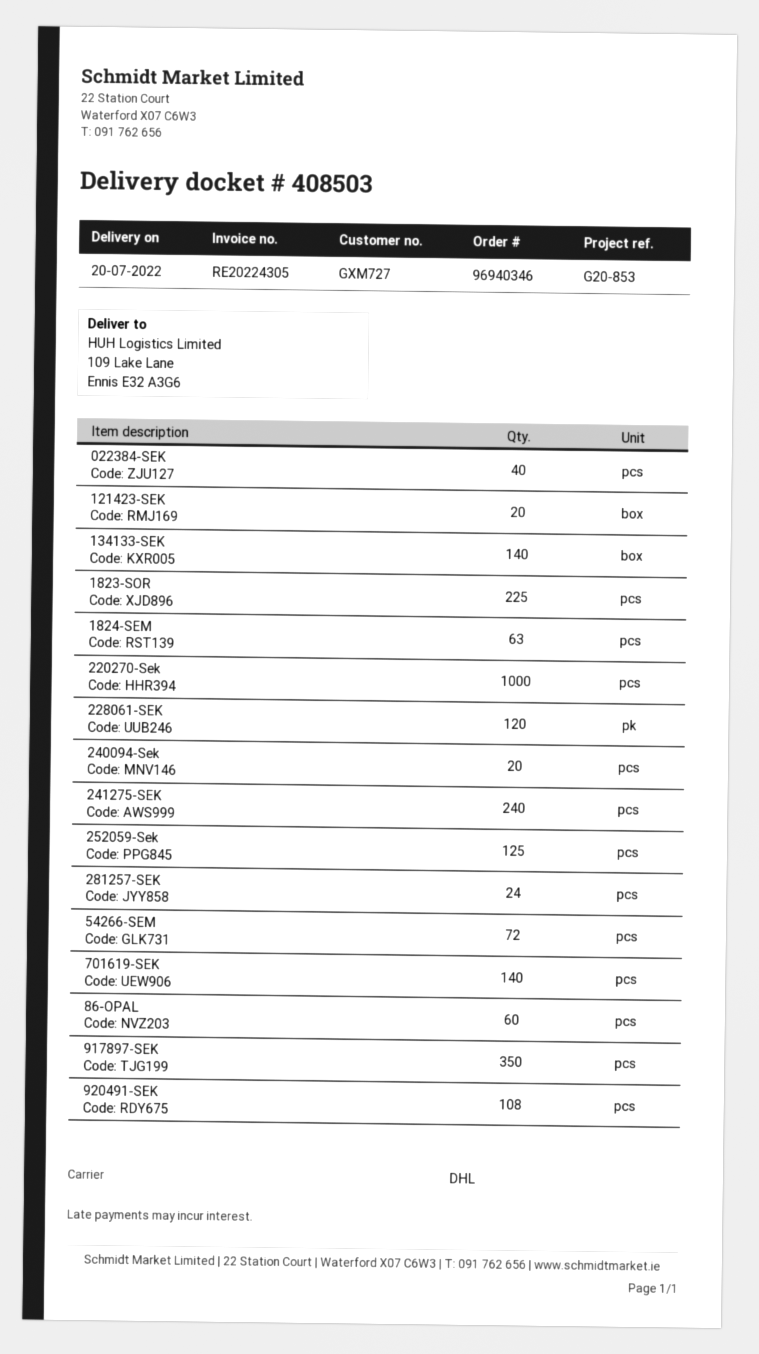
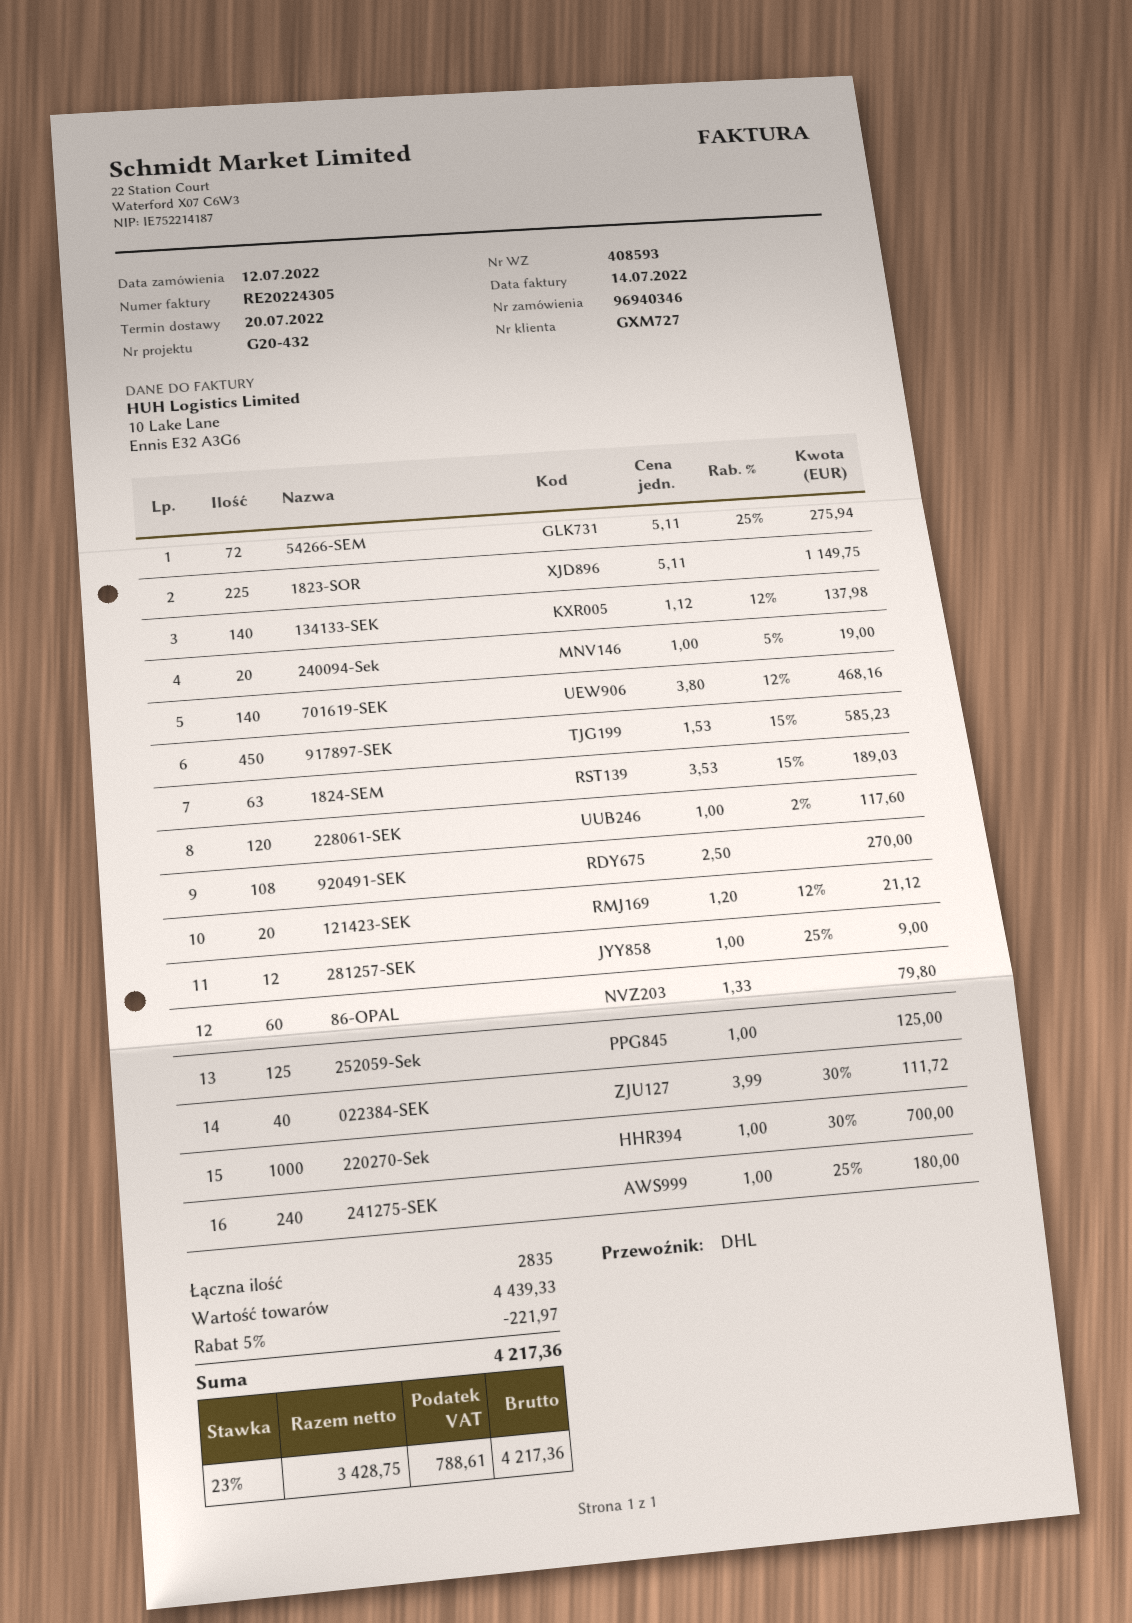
delivery note number: 408503 -> 408593
reference: G20-853 -> G20-432
281257-SEK: 24 -> 12
917897-SEK: 350 -> 450

